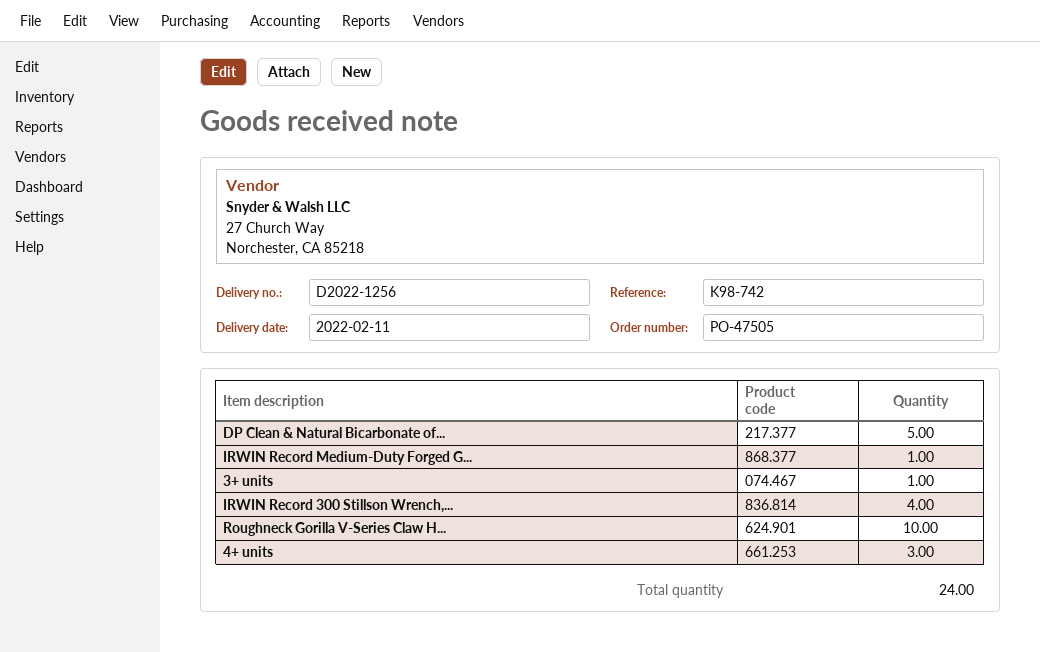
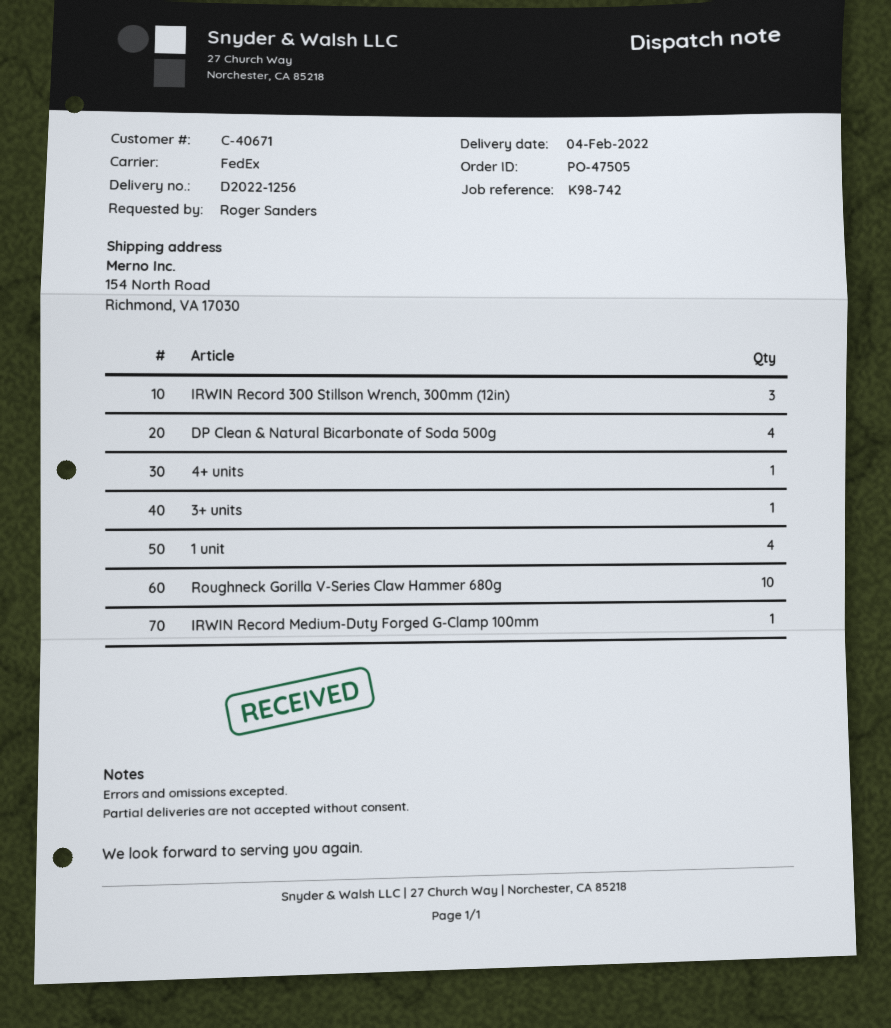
delivery date: 2022-02-11 -> 2022-02-04
DP Clean & Natural Bicarbonate of...: 5 -> 4
IRWIN Record 300 Stillson Wrench,...: 4 -> 3
4+ units: 3 -> 1
1 unit: none -> 4

